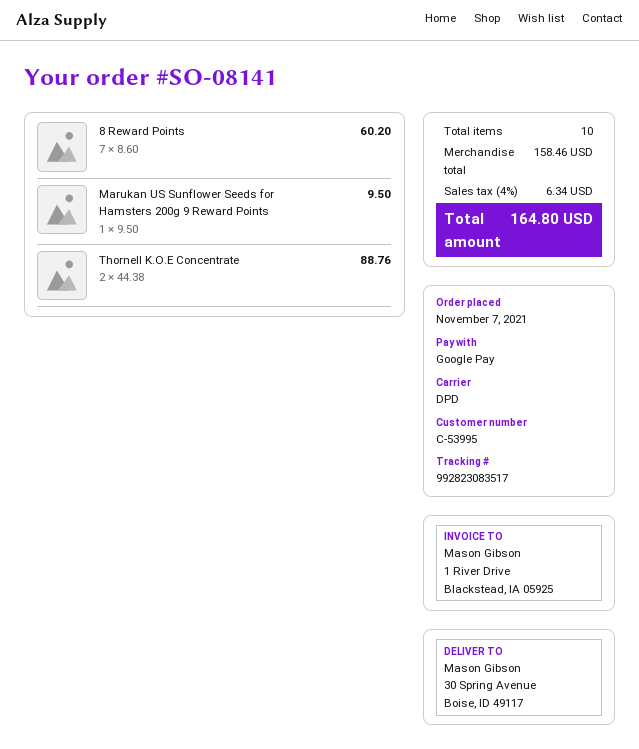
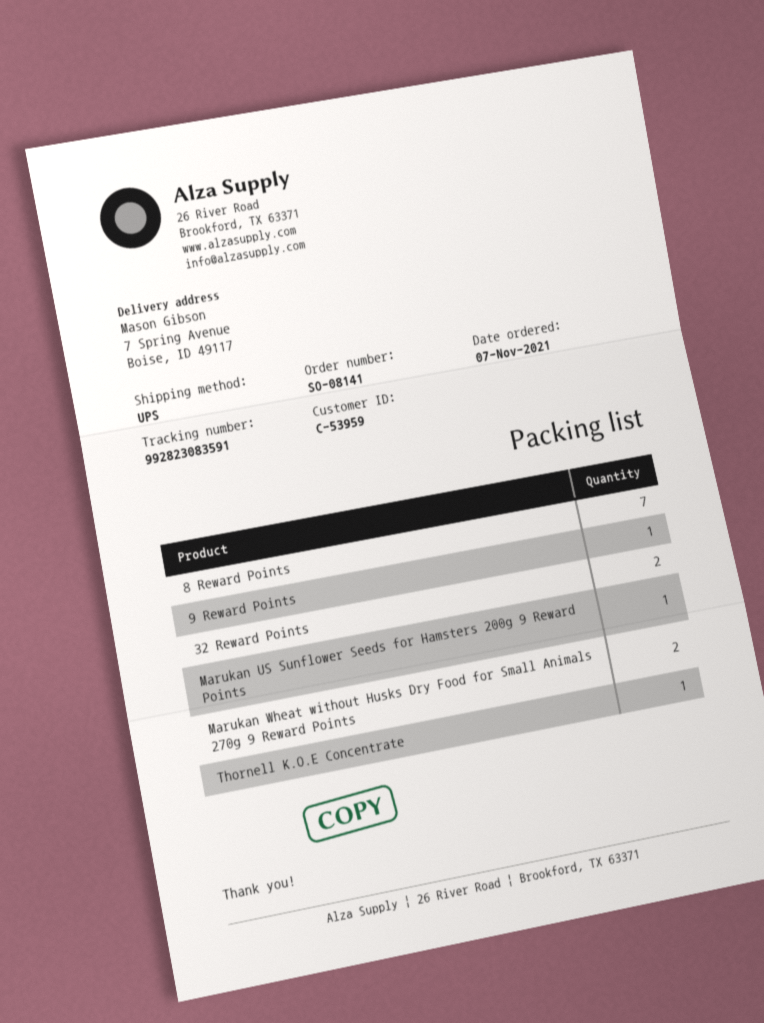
customer number: C-53995 -> C-53959
shipping method: DPD -> UPS
tracking number: 992823083517 -> 992823083591
ship to: 30 Spring Avenue, Boise, ID 49117 -> 7 Spring Avenue, Boise, ID 49117
Thornell K.O.E Concentrate: 2 -> 1
9 Reward Points: none -> 1
32 Reward Points: none -> 2
Marukan Wheat without Husks Dry Food for Small Animals 270g 9 Reward Points: none -> 2

